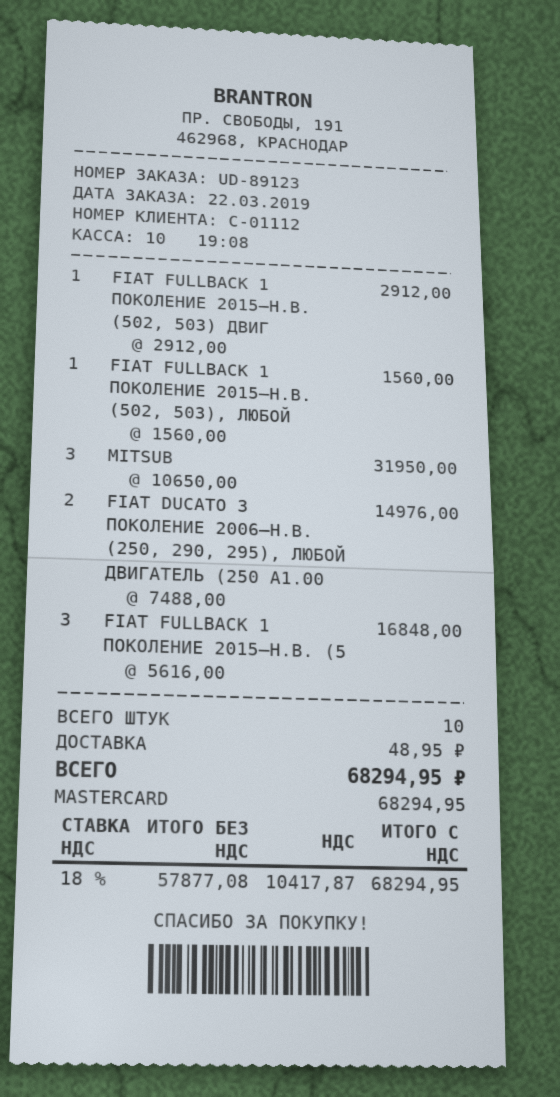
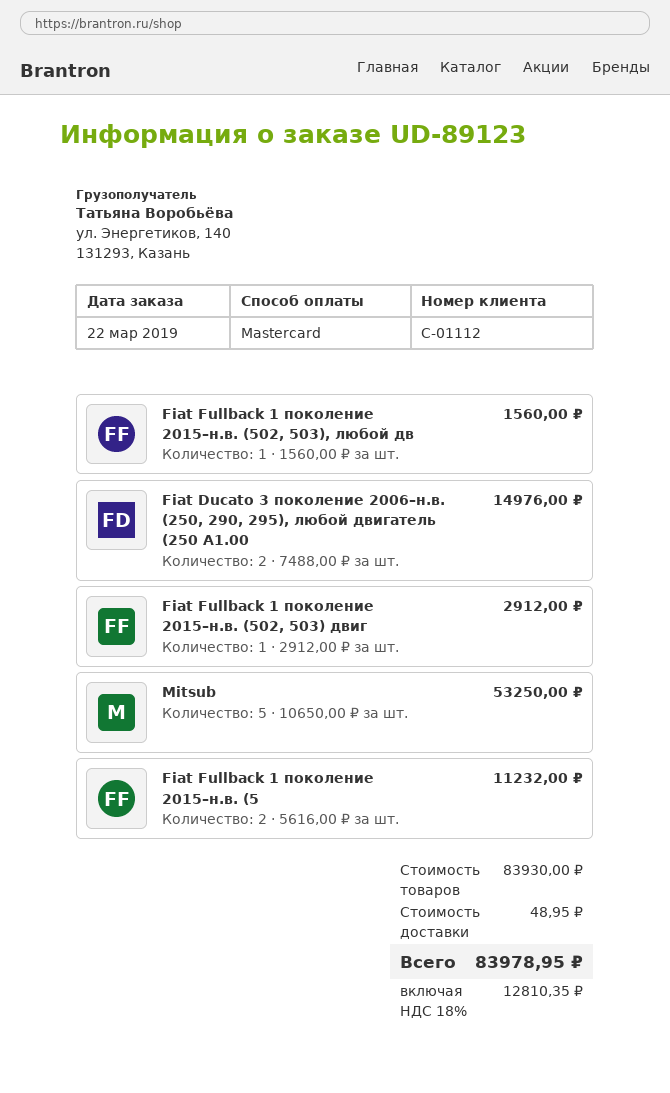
FIAT FULLBACK 1 ПОКОЛЕНИЕ 2015–Н.В. (502, 503), ЛЮБОЙ: 1 x 1560.00 = 1560.00 -> none
MITSUB: 3 x 10650.00 = 31950.00 -> 5 x 10650.00 = 53250.00
FIAT FULLBACK 1 ПОКОЛЕНИЕ 2015–Н.В. (5: 3 x 5616.00 = 16848.00 -> 2 x 5616.00 = 11232.00
Fiat Fullback 1 поколение 2015–н.в. (502, 503), любой дв: none -> 1 x 1560.00 = 1560.00
tax: 18% = 10417.87 -> 18% = 12810.35
total: 68294.95 -> 83978.95

